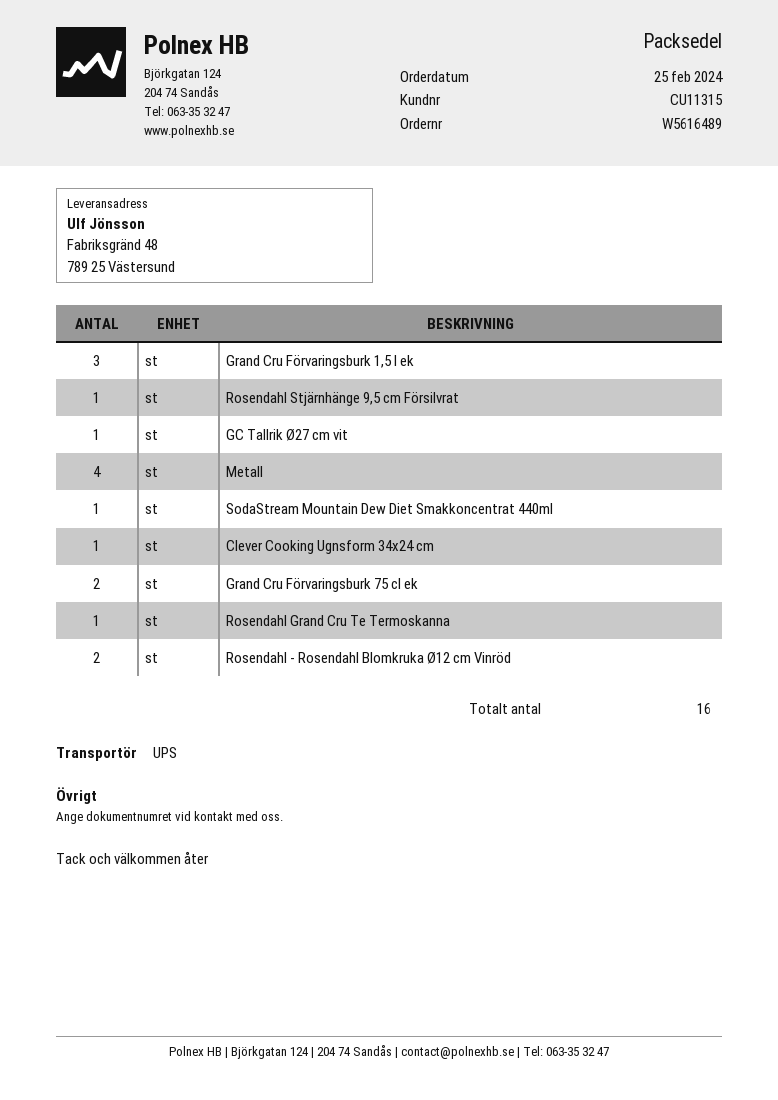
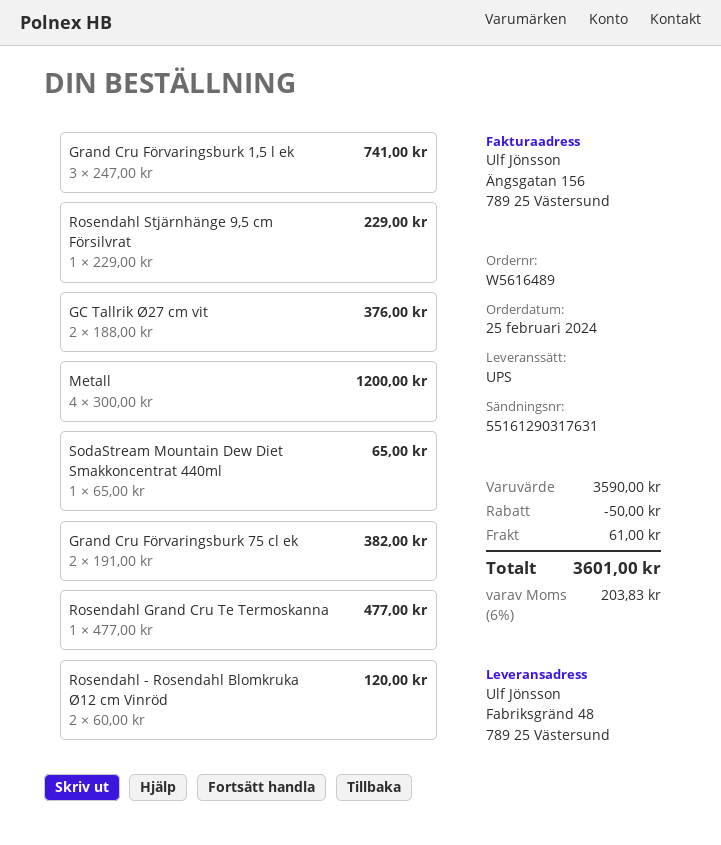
GC Tallrik Ø27 cm vit: 1 -> 2
Clever Cooking Ugnsform 34x24 cm: 1 -> none

